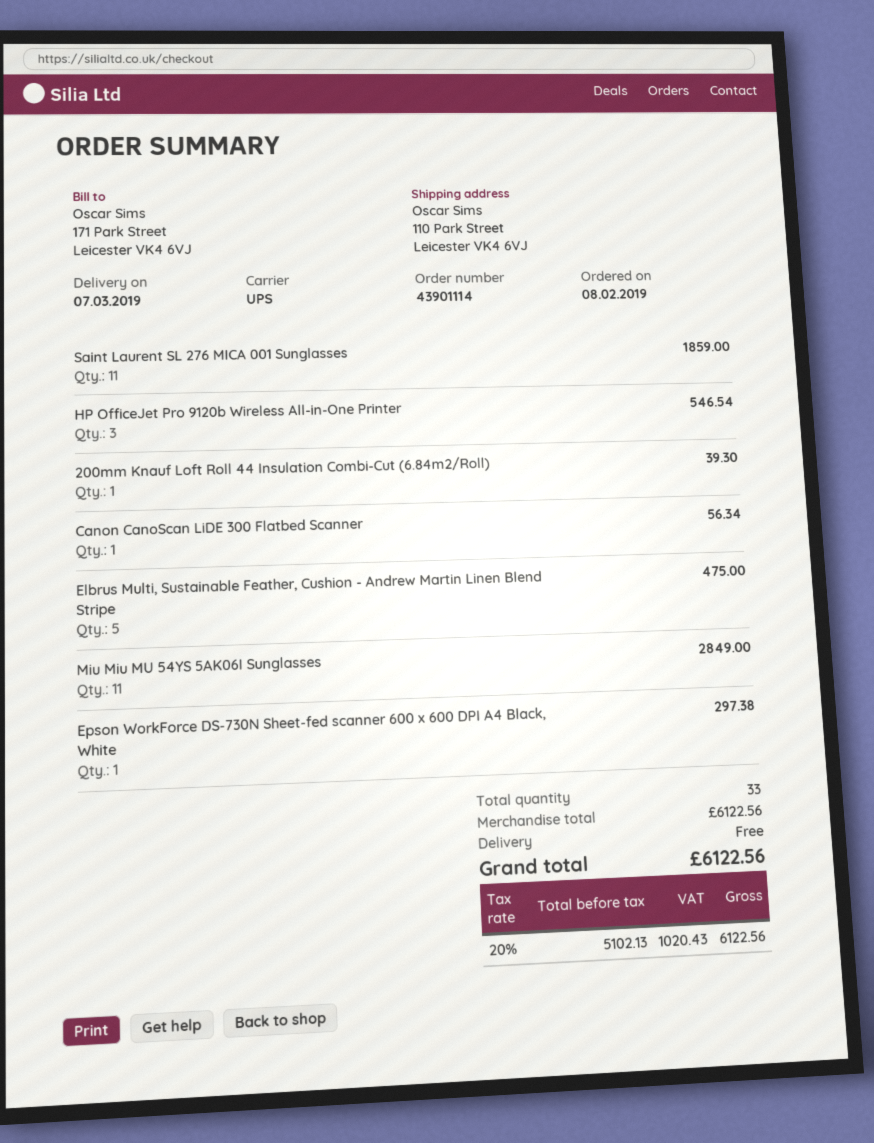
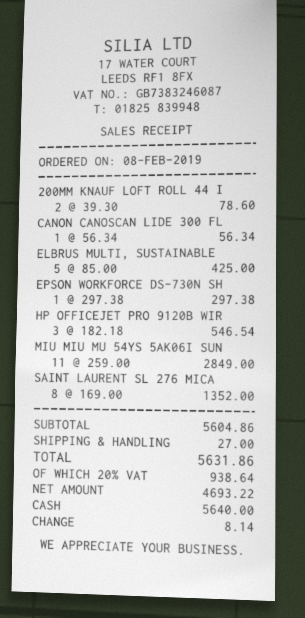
Saint Laurent SL 276 MICA 001 Sunglasses: 11 for 1859.00 -> 8 for 1352.00
200mm Knauf Loft Roll 44 Insulation Combi-Cut (6.84m2/Roll): 1 for 39.30 -> 2 for 78.60
Elbrus Multi, Sustainable Feather, Cushion - Andrew Martin Linen Blend Stripe: 5 for 475.00 -> 5 for 425.00
subtotal: 6122.56 -> 5604.86
shipping: 0.00 -> 27.00
net: 5102.13 -> 4693.22
tax: 20% = 1020.43 -> 20% = 938.64
total: 6122.56 -> 5631.86

